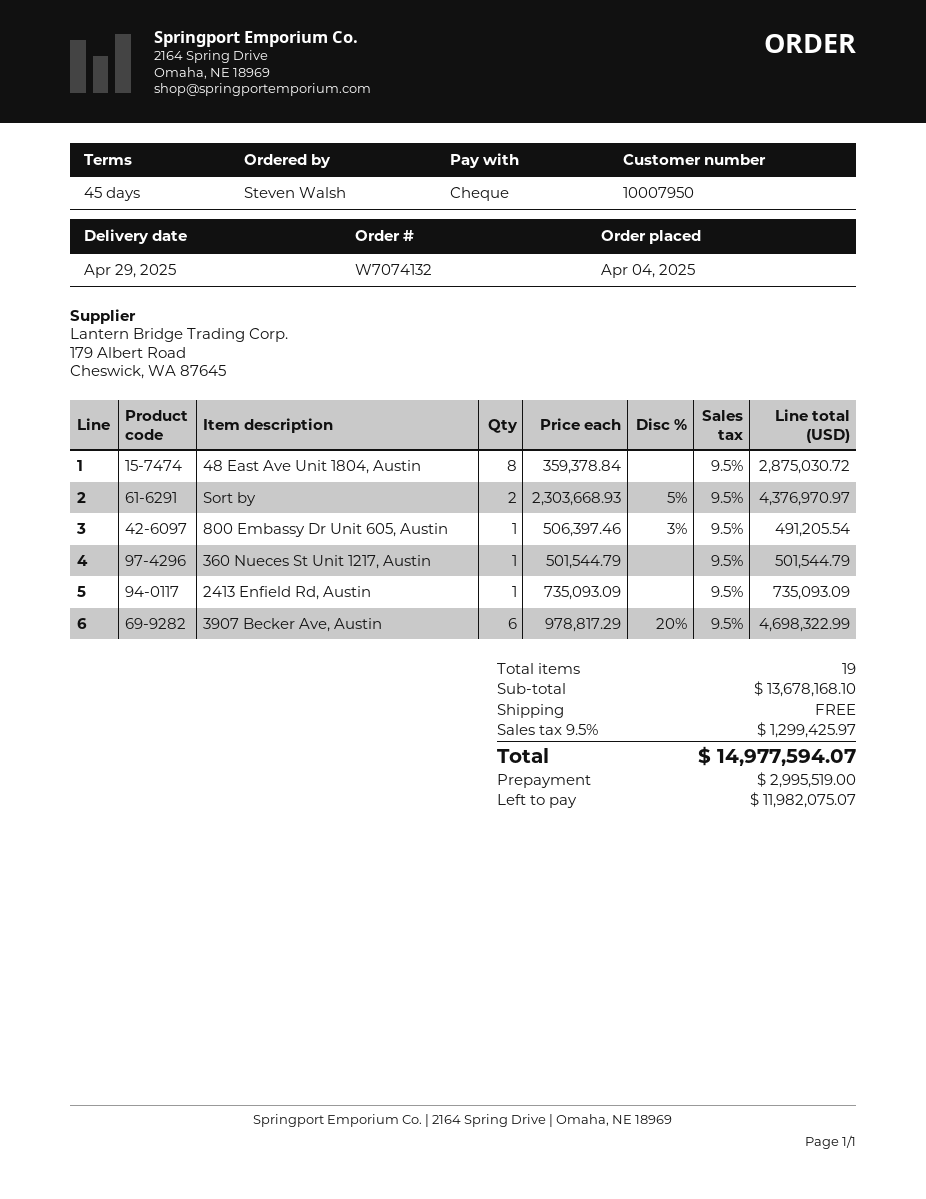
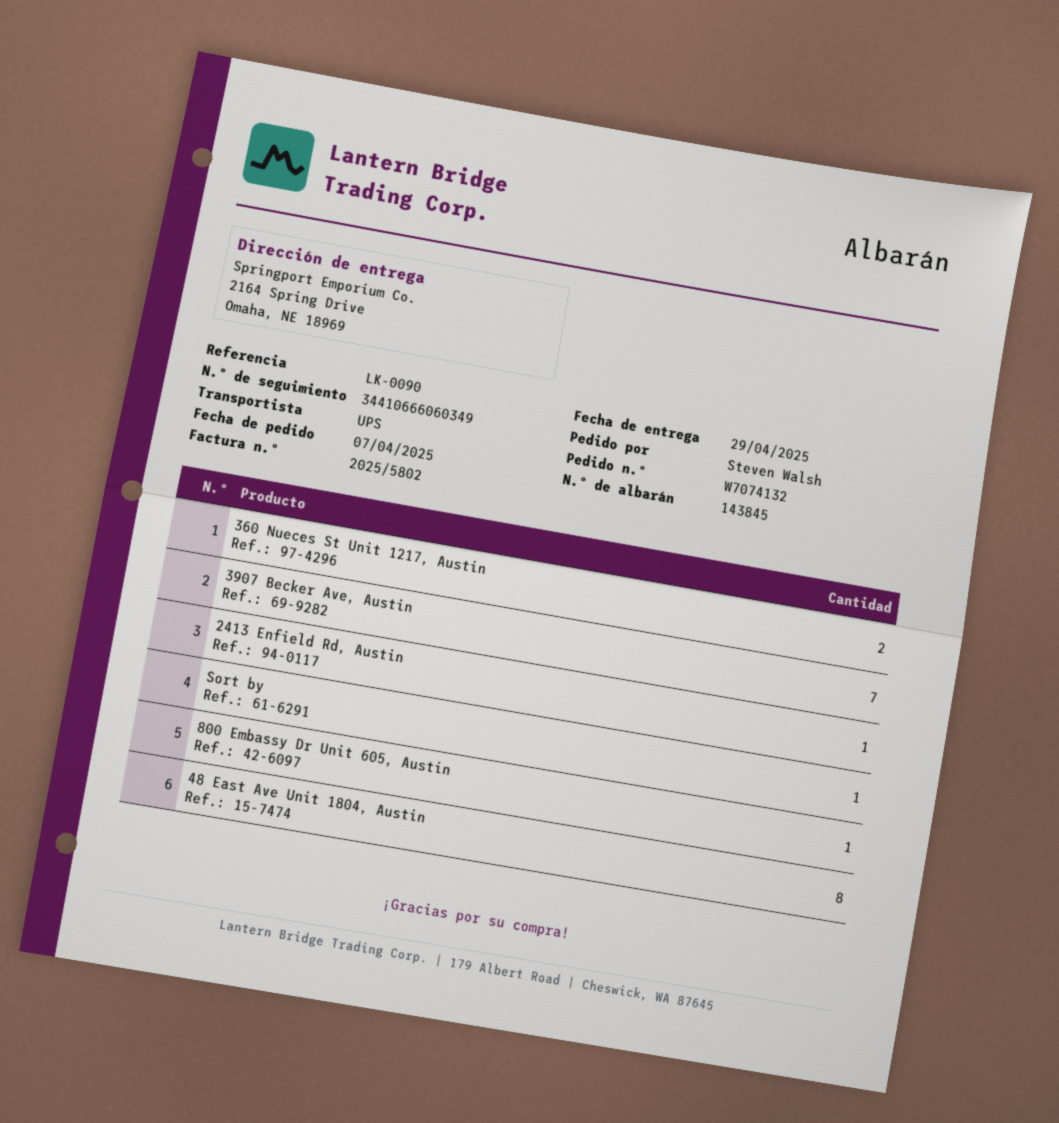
order date: 2025-04-04 -> 2025-04-07
Sort by: 2 -> 1
360 Nueces St Unit 1217, Austin: 1 -> 2
3907 Becker Ave, Austin: 6 -> 7

